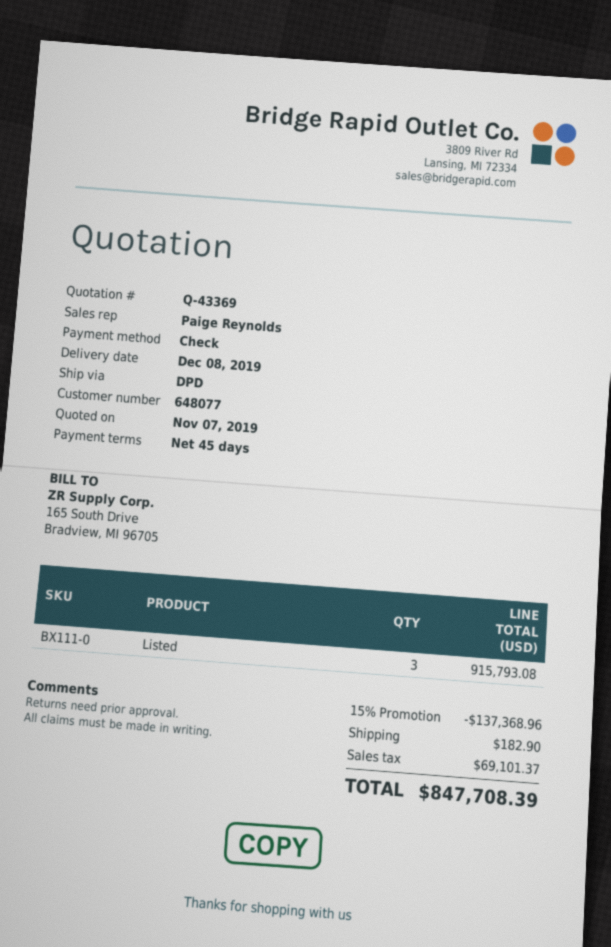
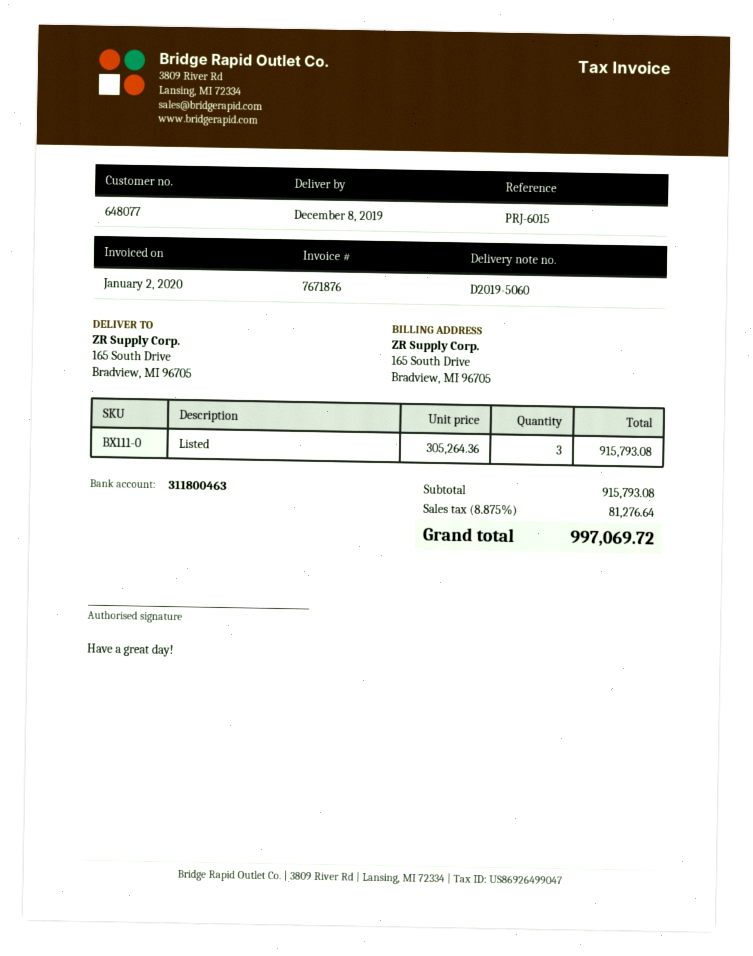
discount: 15% = 137368.96 -> none
shipping: 182.90 -> none
tax: 69101.37 -> 81276.64
total: 847708.39 -> 997069.72

